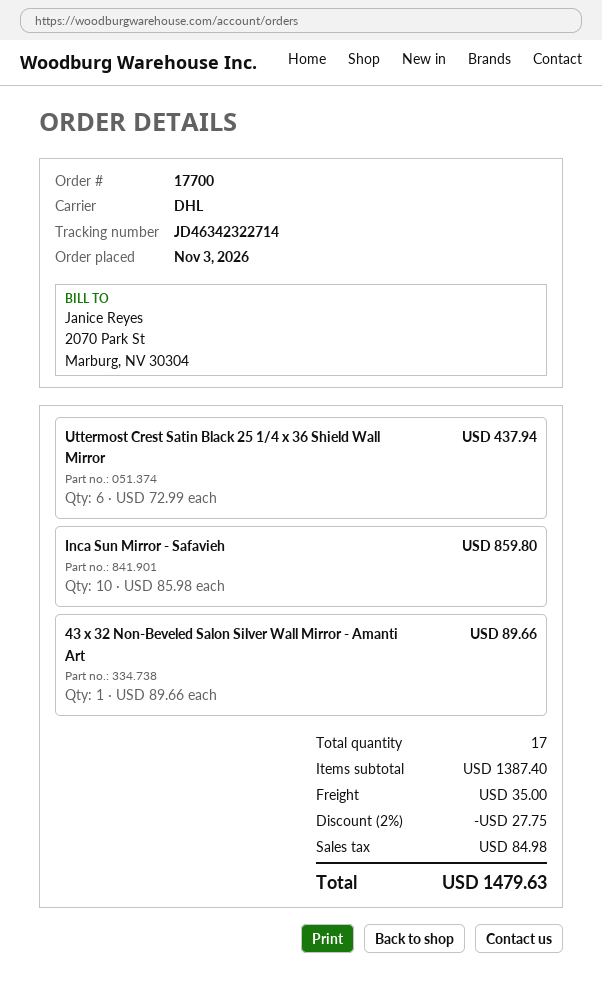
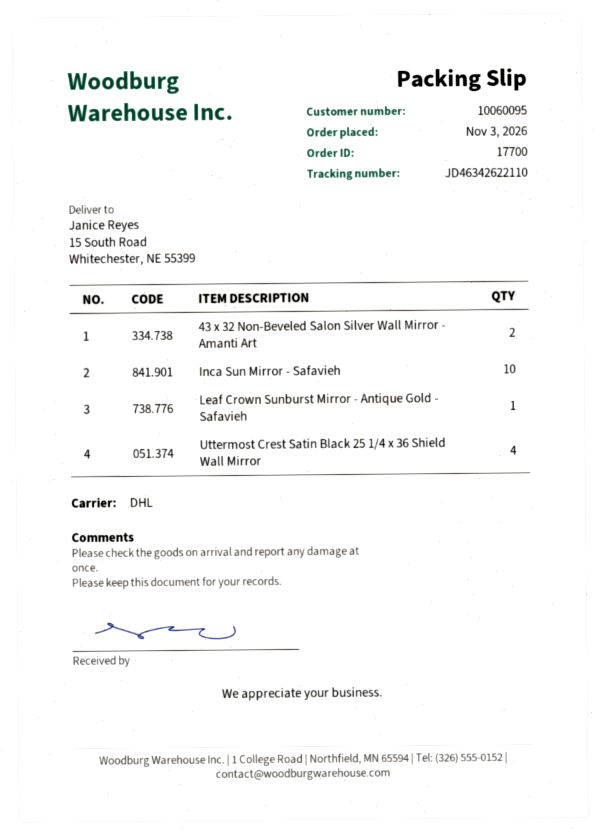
tracking number: JD46342322714 -> JD46342622110
Uttermost Crest Satin Black 25 1/4 x 36 Shield Wall Mirror: 6 -> 4
43 x 32 Non-Beveled Salon Silver Wall Mirror - Amanti Art: 1 -> 2
Leaf Crown Sunburst Mirror - Antique Gold - Safavieh: none -> 1

